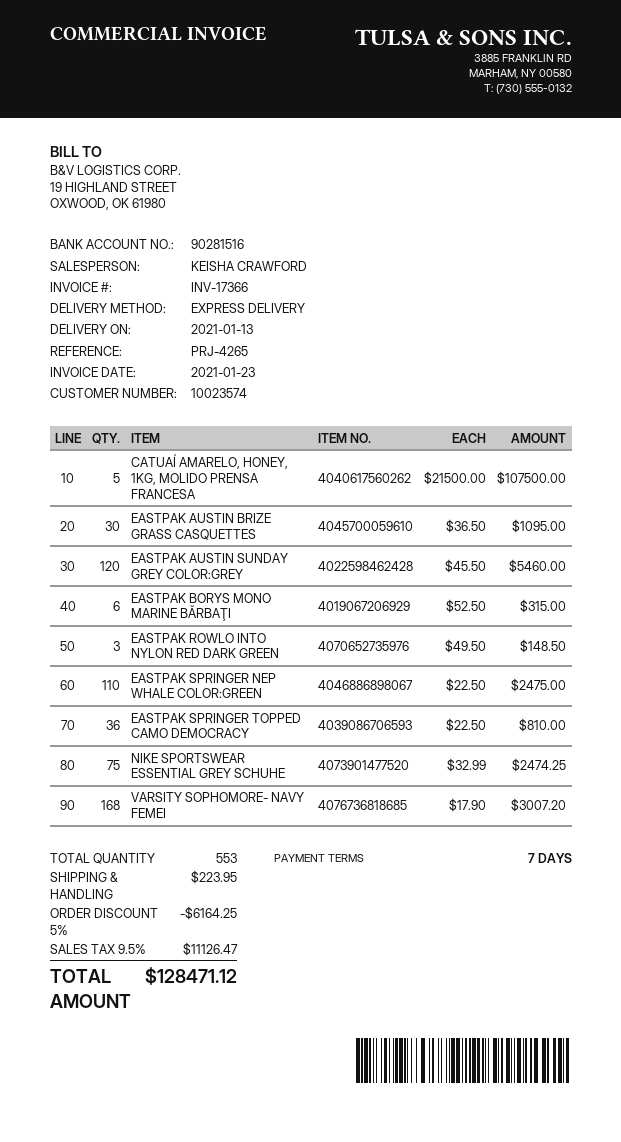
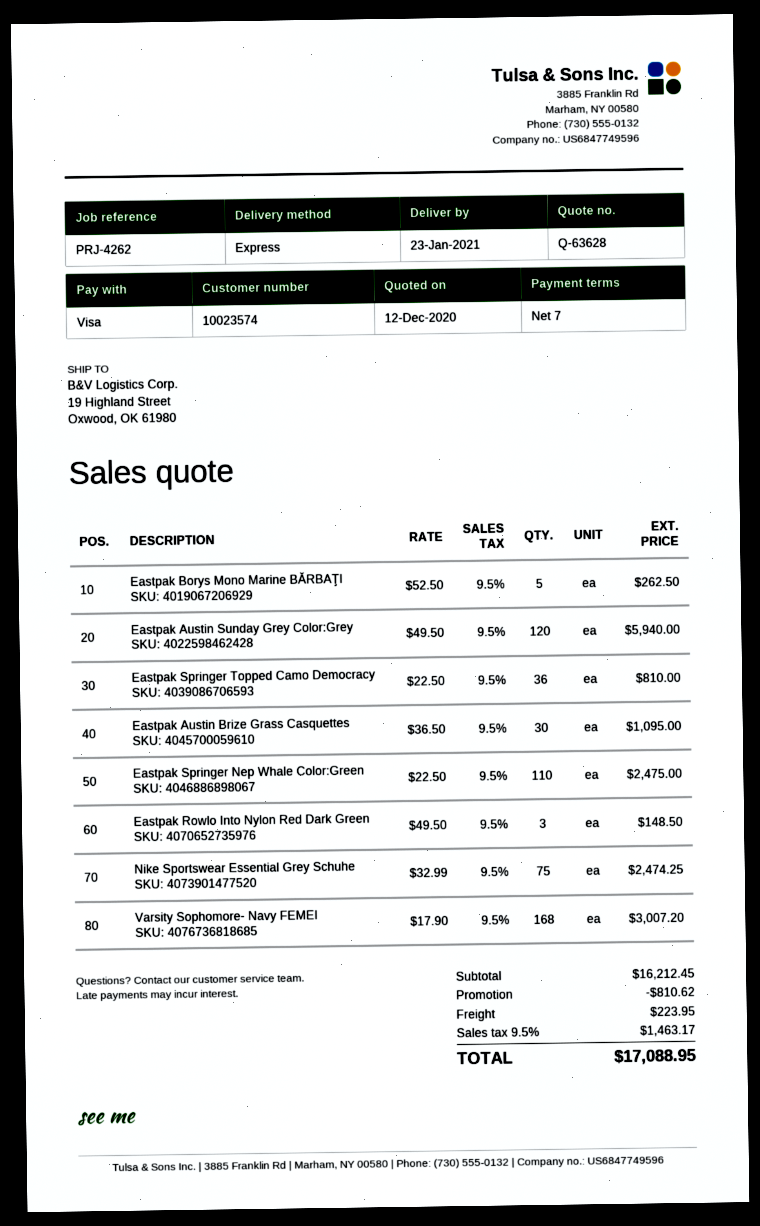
delivery date: 2021-01-13 -> 2021-01-23
reference: PRJ-4265 -> PRJ-4262
CATUAÍ AMARELO, HONEY, 1KG, MOLIDO PRENSA FRANCESA: 5 x 21500.00 = 107500.00 -> none
EASTPAK AUSTIN SUNDAY GREY COLOR:GREY: 120 x 45.50 = 5460.00 -> 120 x 49.50 = 5940.00
EASTPAK BORYS MONO MARINE BĂRBAŢI: 6 x 52.50 = 315.00 -> 5 x 52.50 = 262.50
discount: 6164.25 -> 810.62
tax: 9.5% = 11126.47 -> 9.5% = 1463.17
total: 128471.12 -> 17088.95

